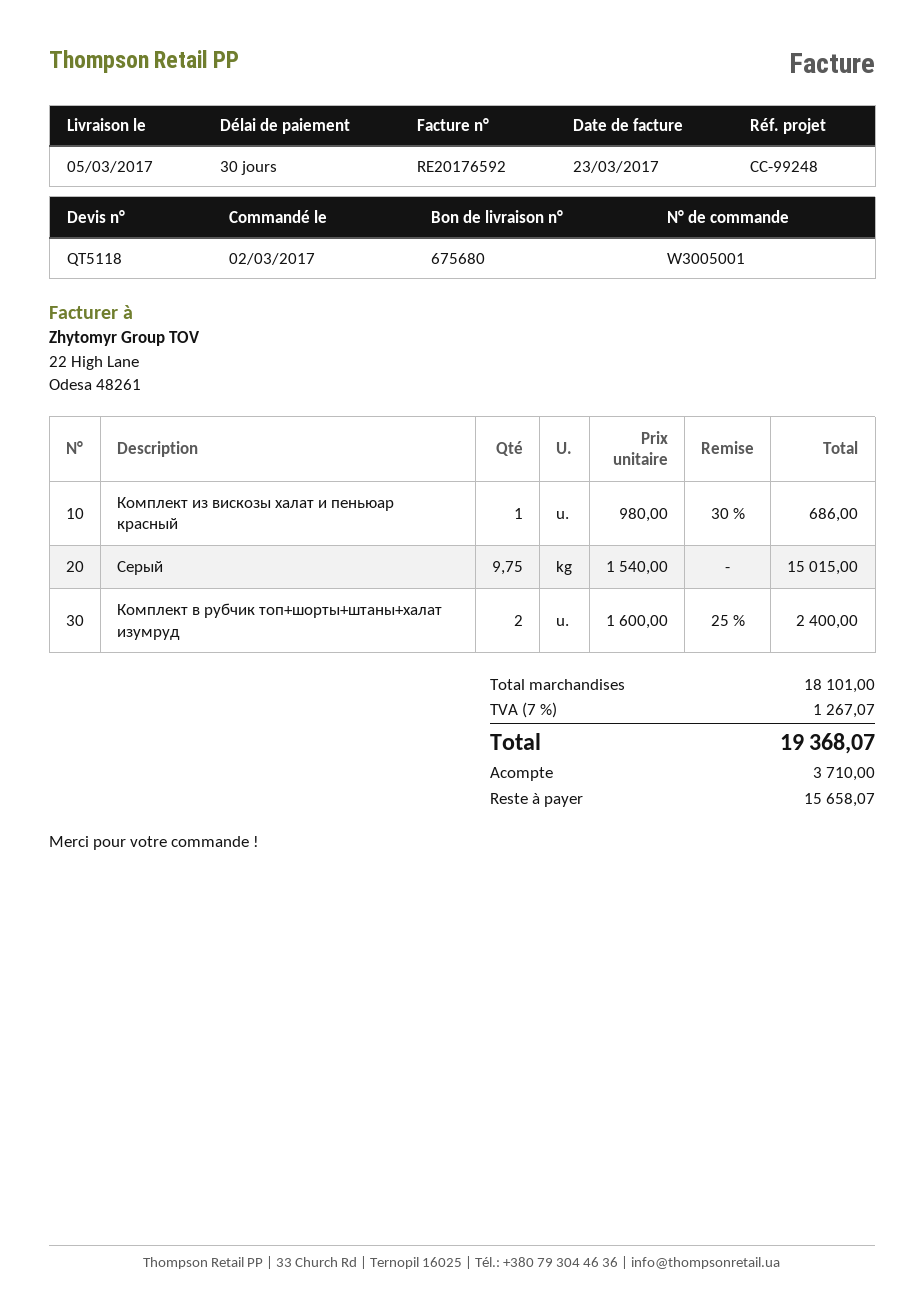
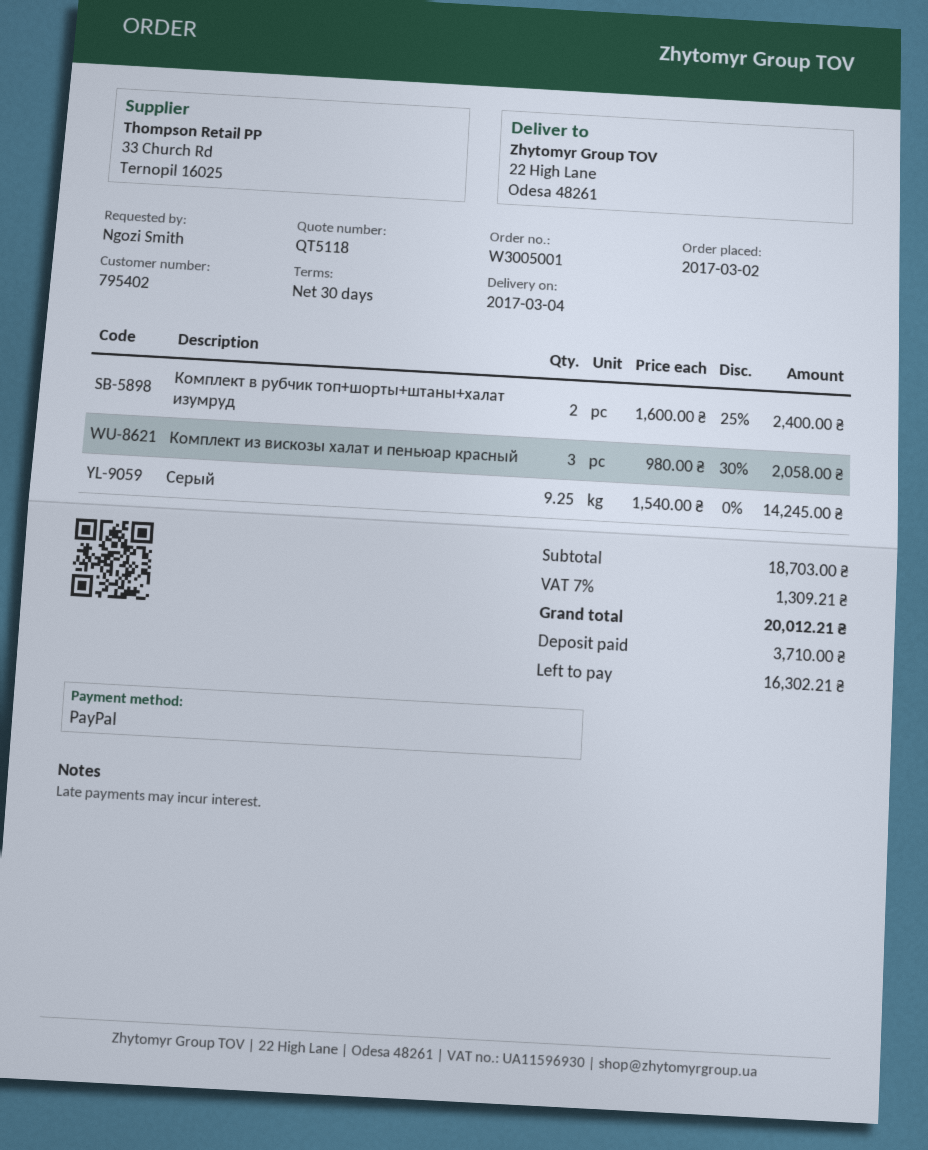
delivery date: 2017-03-05 -> 2017-03-04
Комплект из вискозы халат и пеньюар красный: 1 x 980.00 - 30% = 686.00 -> 3 x 980.00 - 30% = 2058.00
Серый: 9.75 x 1540.00 = 15015.00 -> 9.25 x 1540.00 = 14245.00
subtotal: 18101.00 -> 18703.00
tax: 7% = 1267.07 -> 7% = 1309.21
total: 19368.07 -> 20012.21
balance: 15658.07 -> 16302.21

